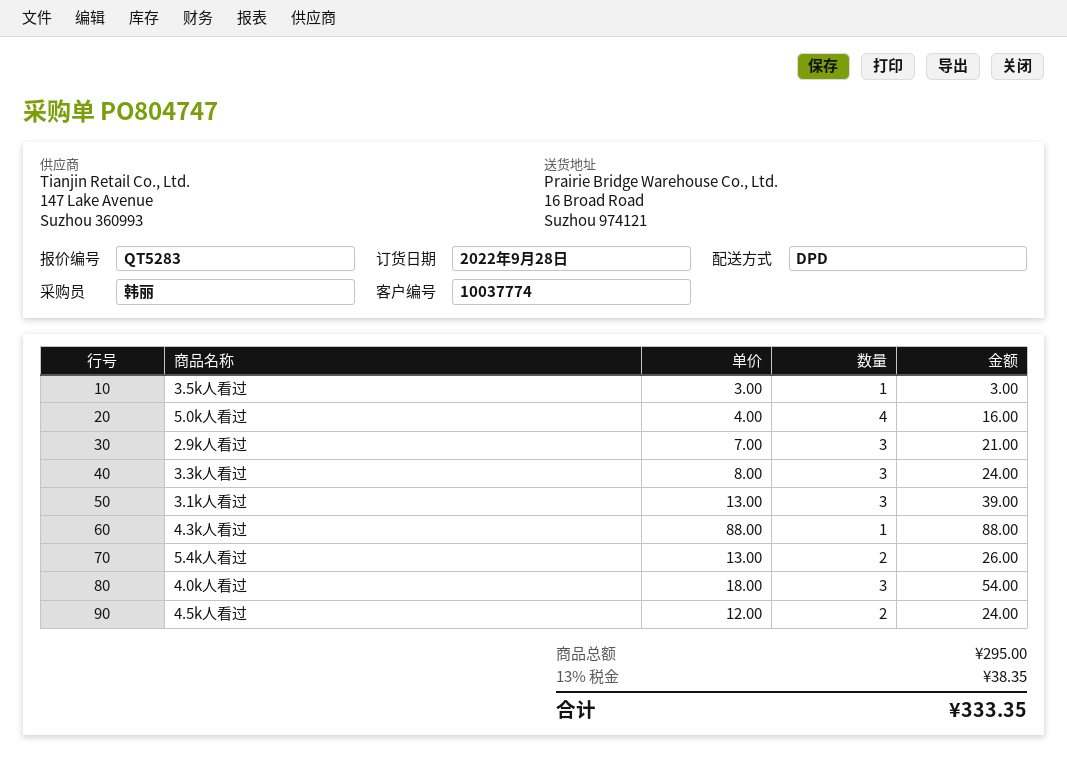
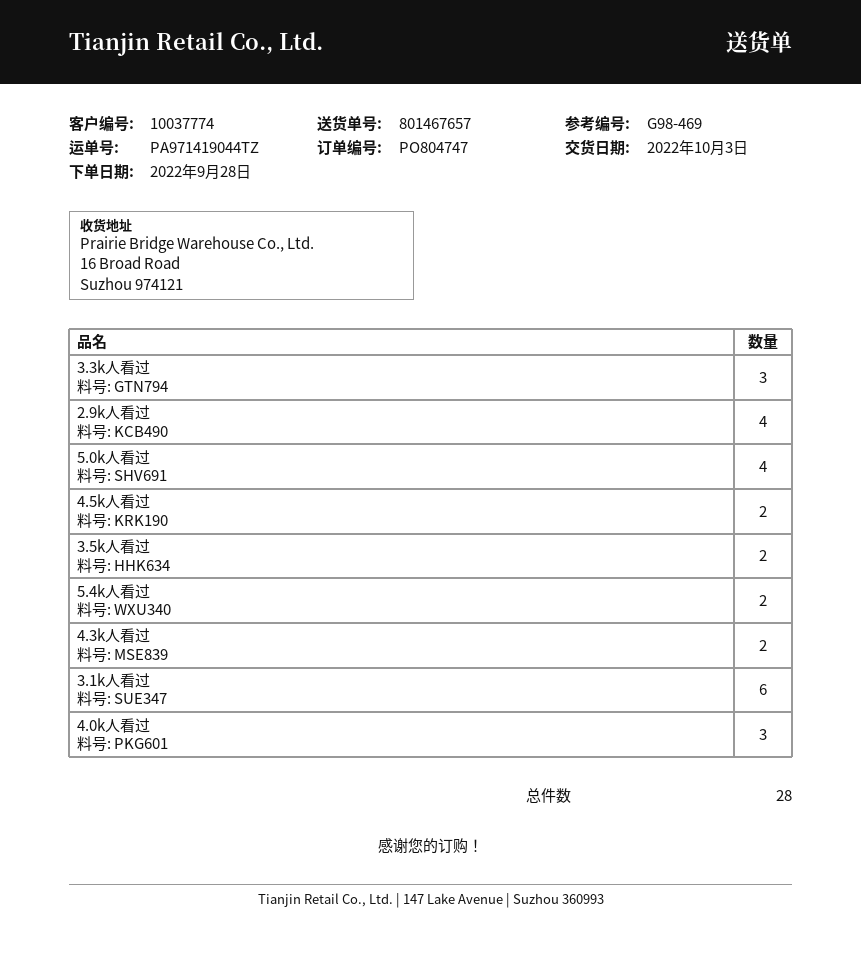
3.5k人看过: 1 -> 2
2.9k人看过: 3 -> 4
3.1k人看过: 3 -> 6
4.3k人看过: 1 -> 2

